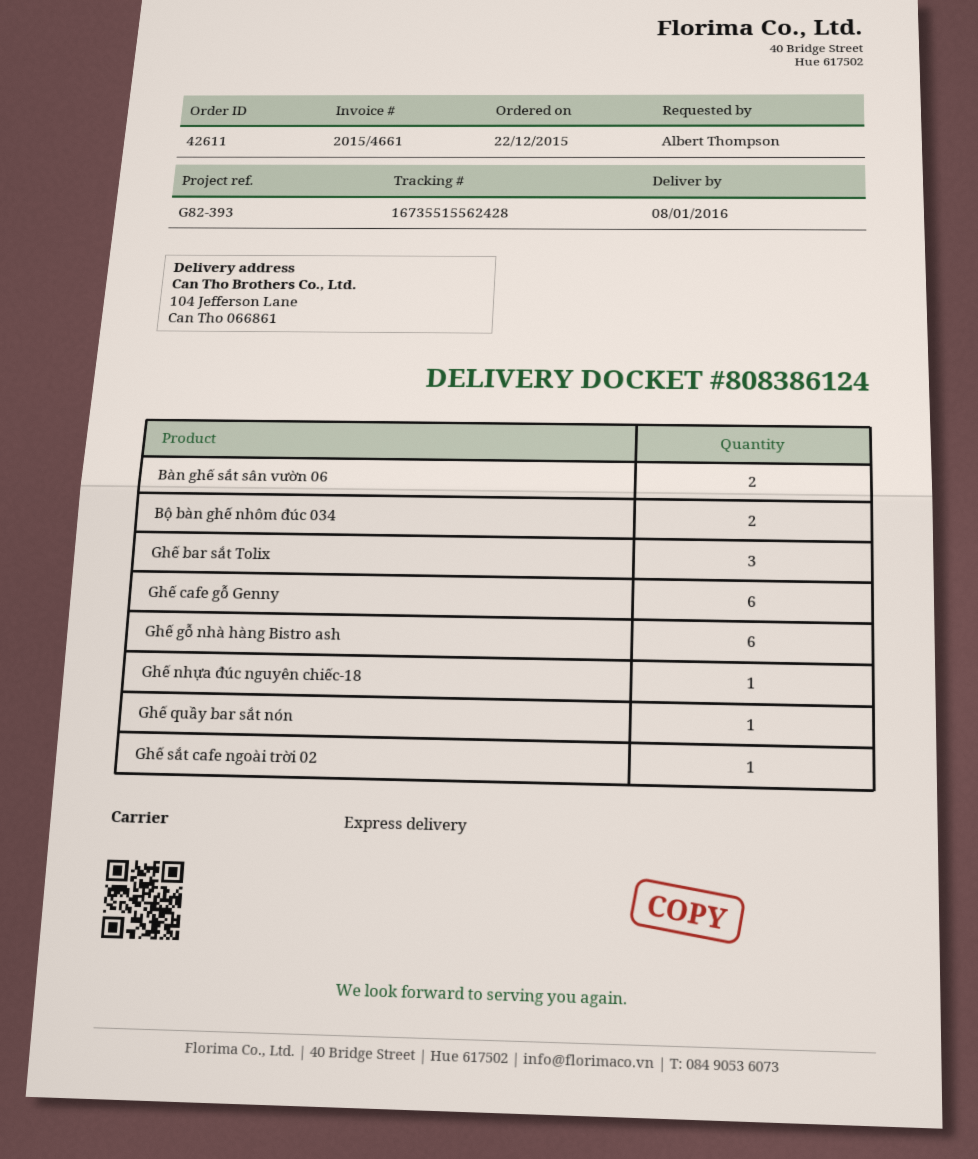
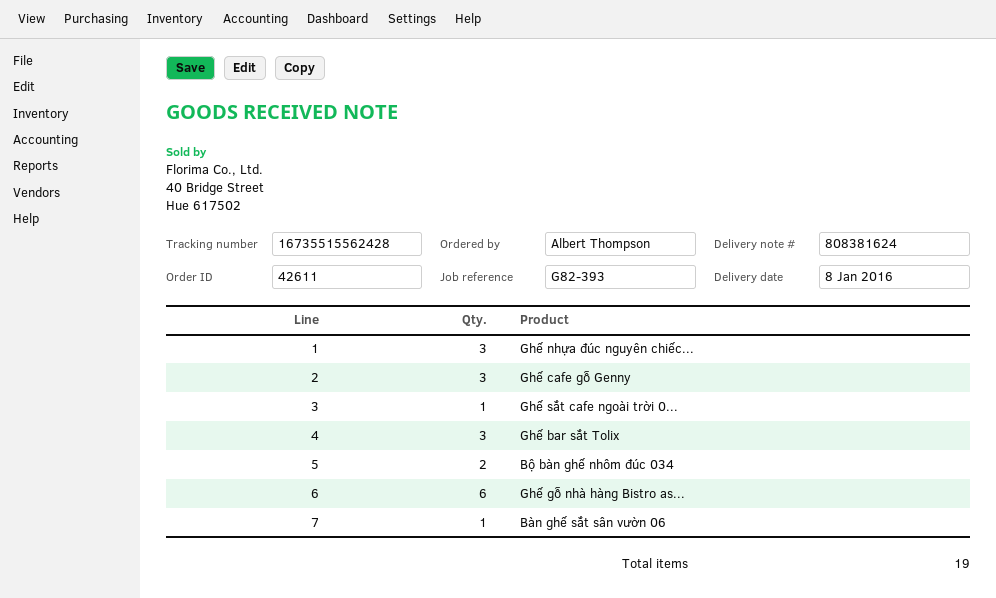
delivery note number: 808386124 -> 808381624
Bàn ghế sắt sân vườn 06: 2 -> 1
Ghế cafe gỗ Genny: 6 -> 3
Ghế nhựa đúc nguyên chiếc-18: 1 -> 3
Ghế quầy bar sắt nón: 1 -> none

